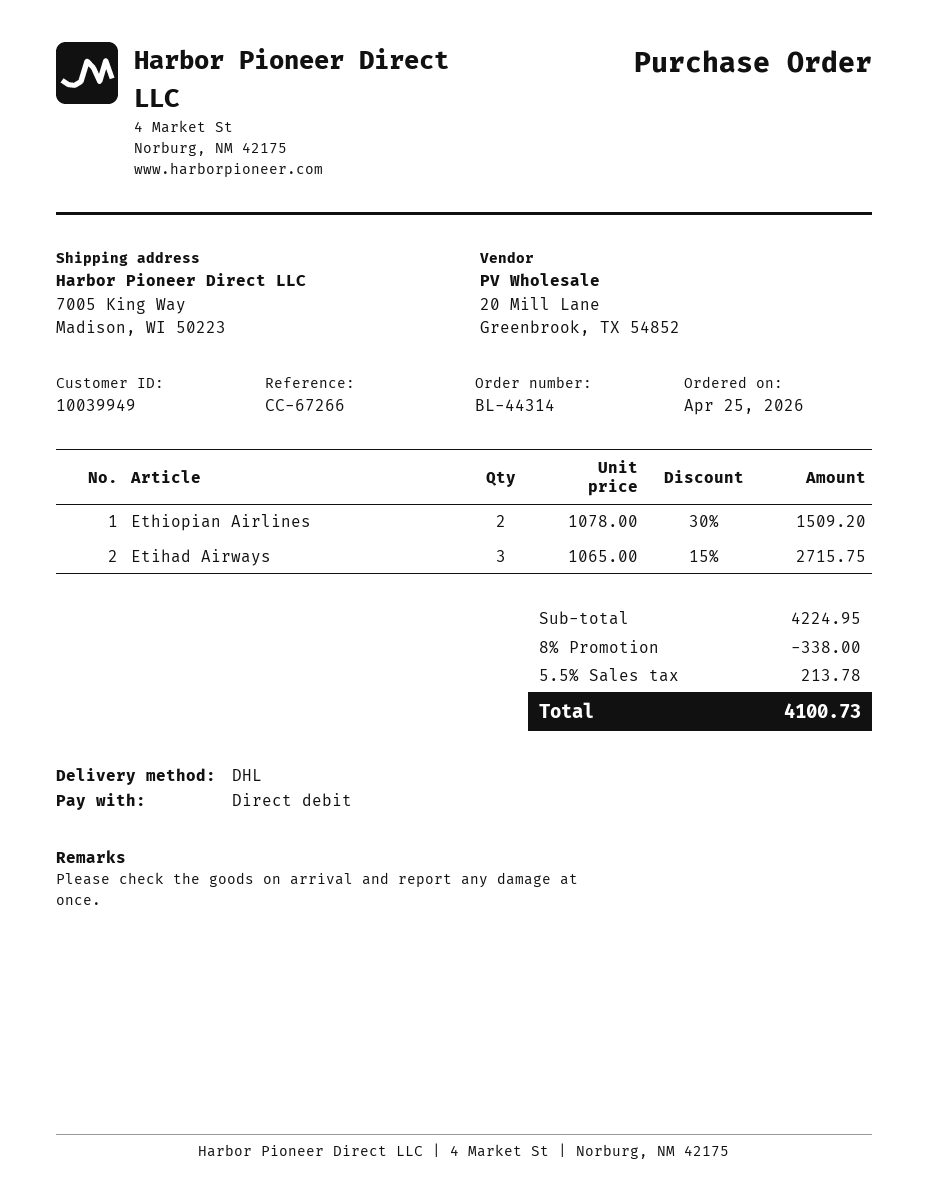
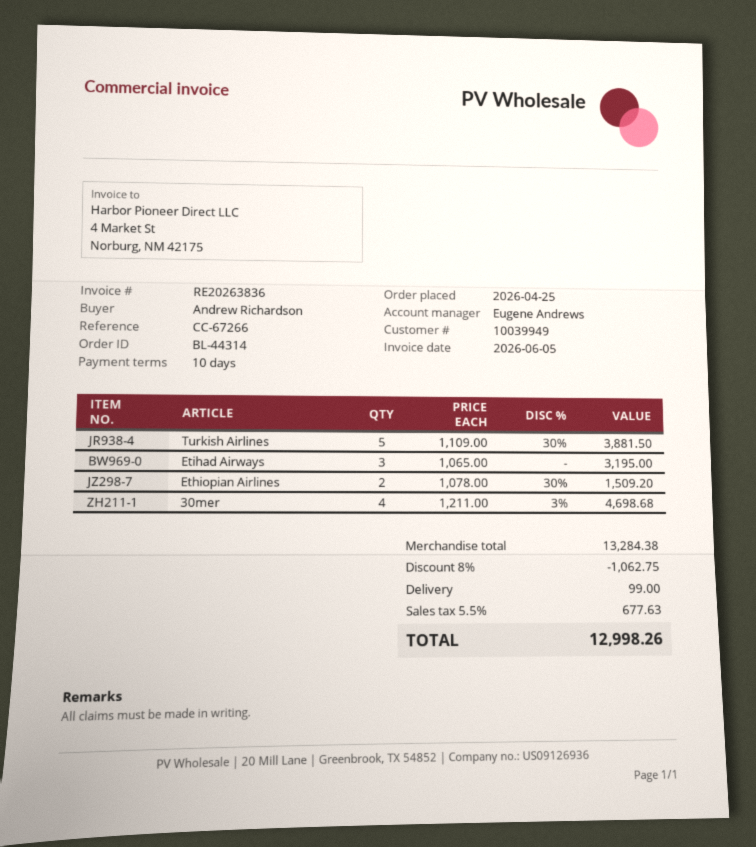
Etihad Airways: 3 x 1065.00 - 15% = 2715.75 -> 3 x 1065.00 = 3195.00
Turkish Airlines: none -> 5 x 1109.00 - 30% = 3881.50
30mer: none -> 4 x 1211.00 - 3% = 4698.68
subtotal: 4224.95 -> 13284.38
discount: 8% = 338.00 -> 8% = 1062.75
shipping: none -> 99.00
tax: 5.5% = 213.78 -> 5.5% = 677.63
total: 4100.73 -> 12998.26

